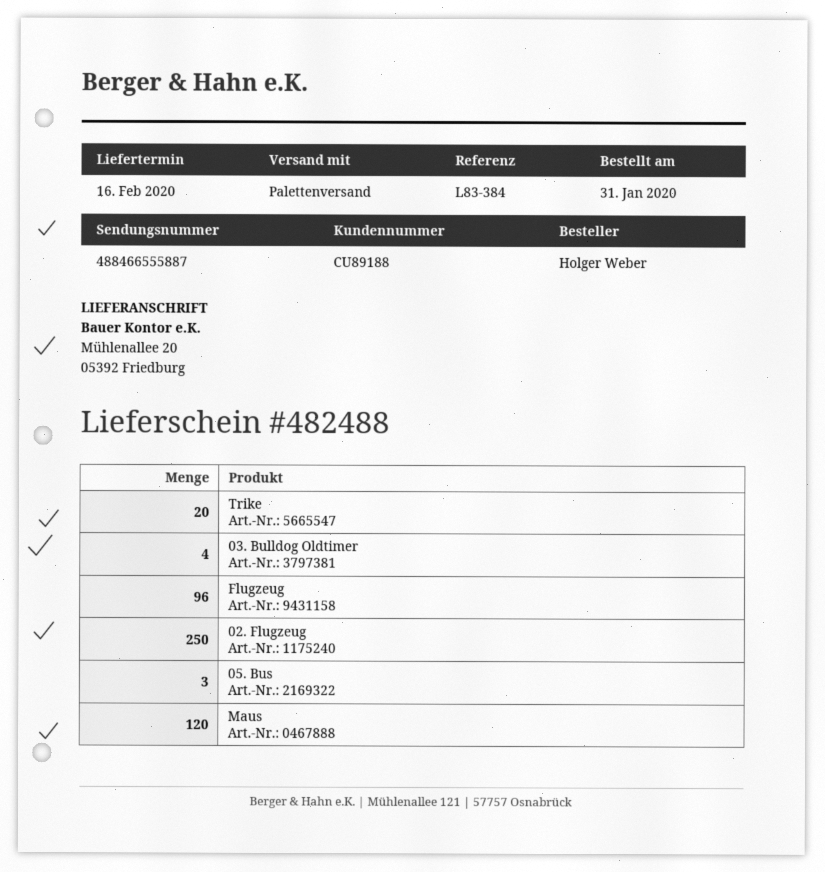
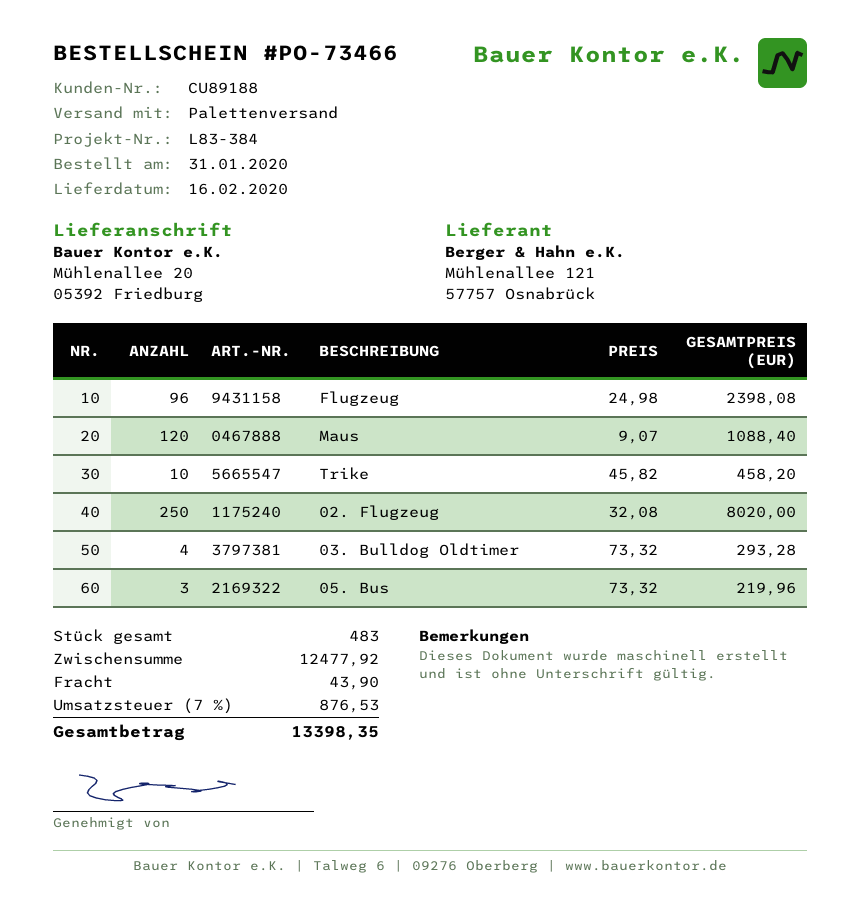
Trike: 20 -> 10

